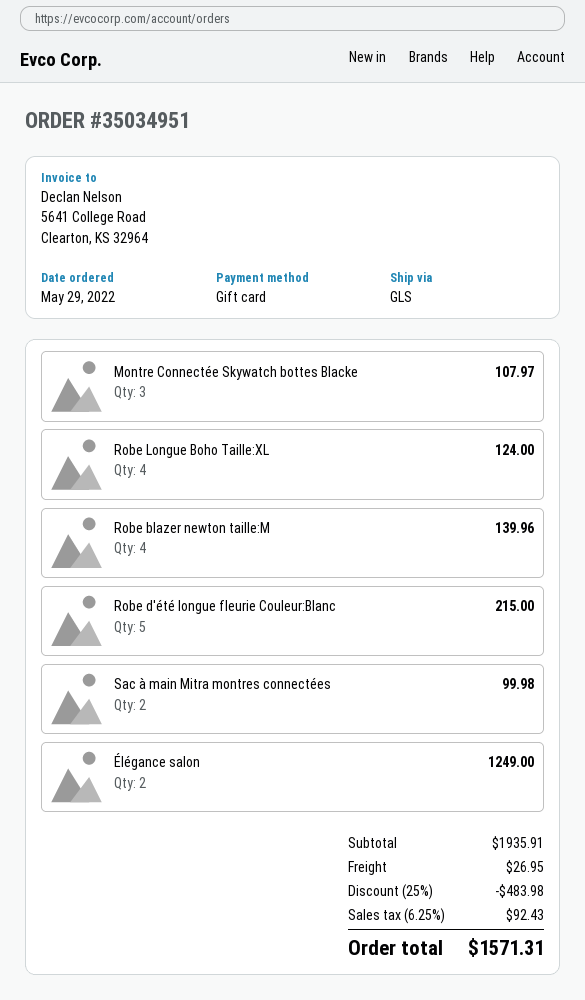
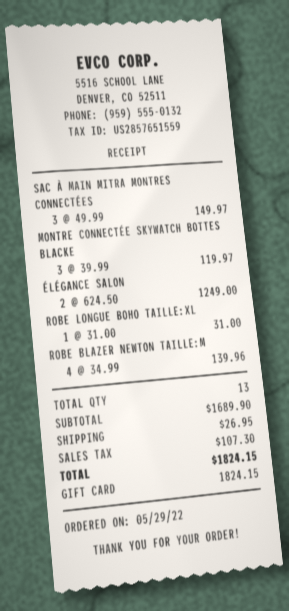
Montre Connectée Skywatch bottes Blacke: 3 for 107.97 -> 3 for 119.97
Robe Longue Boho Taille:XL: 4 for 124.00 -> 1 for 31.00
Robe d'été longue fleurie Couleur:Blanc: 5 for 215.00 -> none
Sac à main Mitra montres connectées: 2 for 99.98 -> 3 for 149.97
subtotal: 1935.91 -> 1689.90
discount: 25% = 483.98 -> none
tax: 92.43 -> 107.30
total: 1571.31 -> 1824.15

